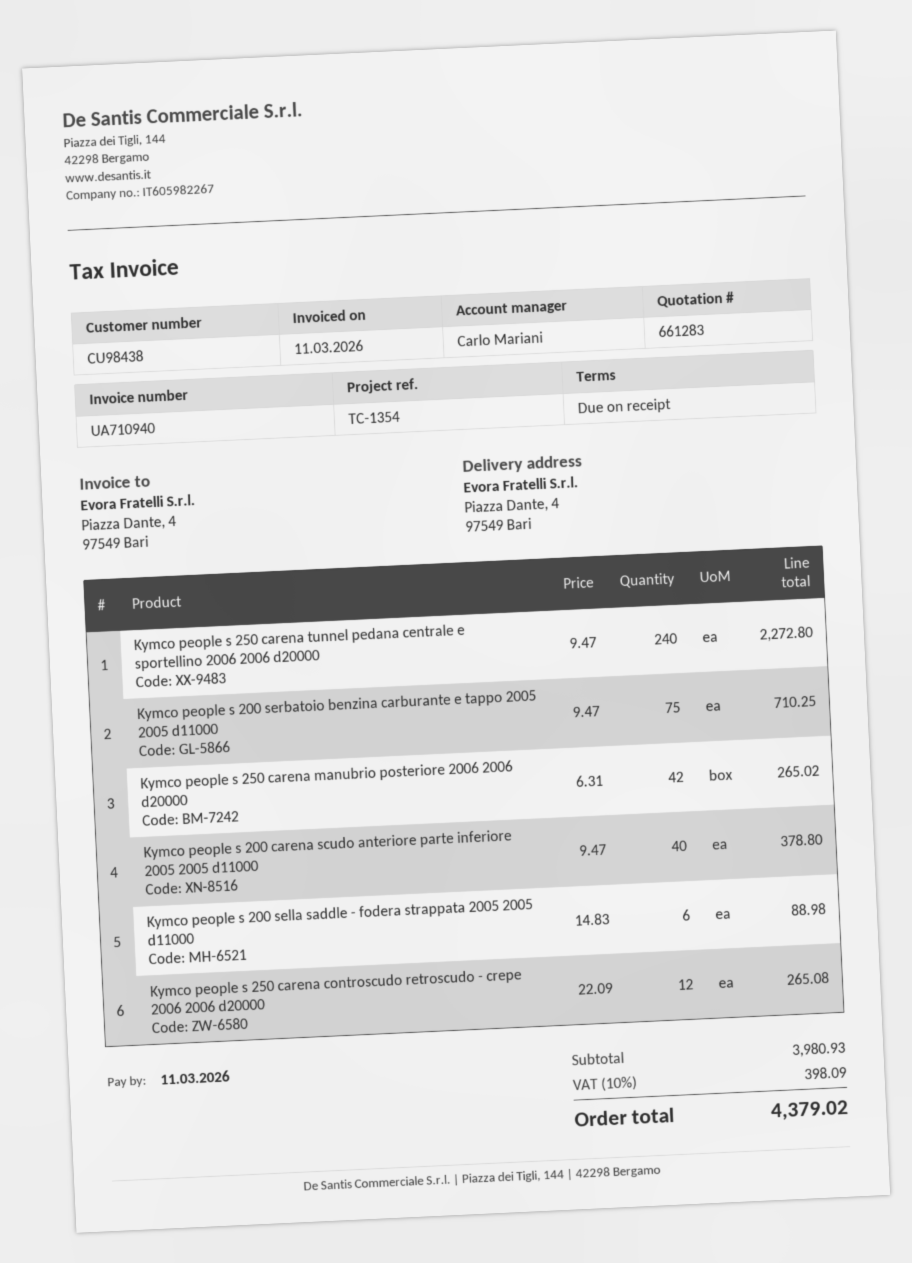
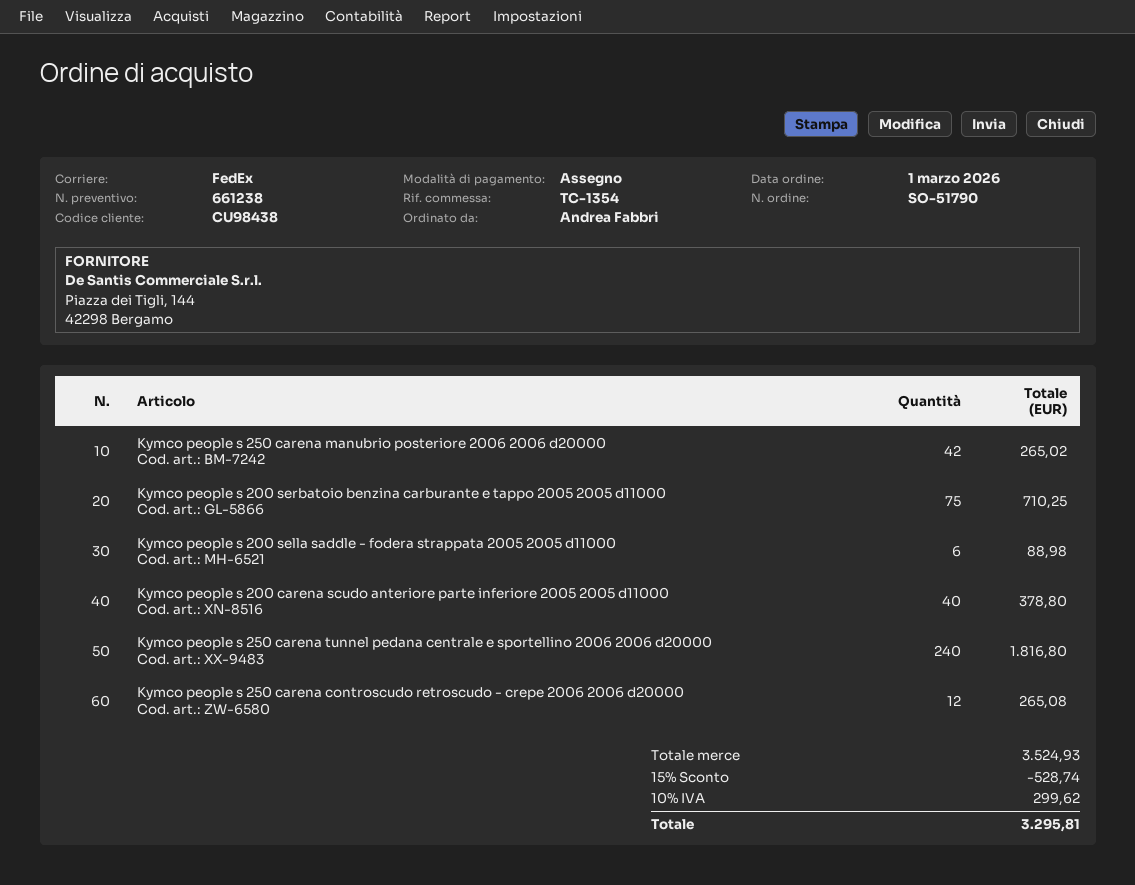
quote number: 661283 -> 661238
Kymco people s 250 carena tunnel pedana centrale e sportellino 2006 2006 d20000: 240 for 2272.80 -> 240 for 1816.80
subtotal: 3980.93 -> 3524.93
discount: none -> 15% = 528.74
tax: 10% = 398.09 -> 10% = 299.62
total: 4379.02 -> 3295.81

